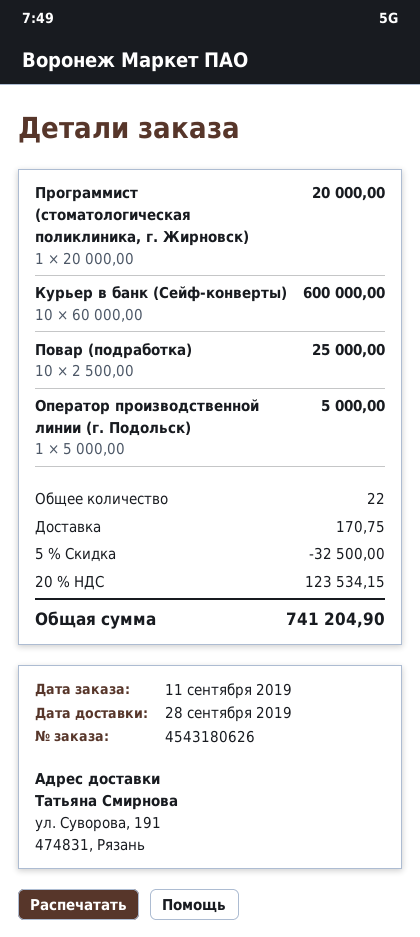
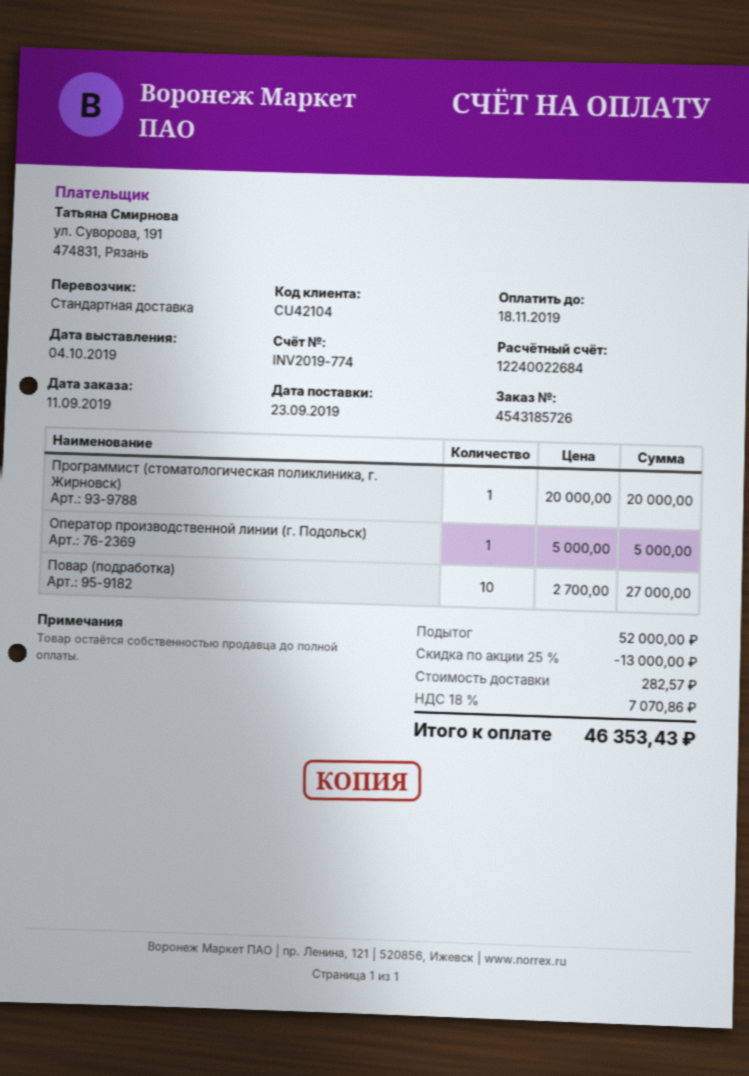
order number: 4543180626 -> 4543185726
delivery date: 2019-09-28 -> 2019-09-23
Курьер в банк (Сейф-конверты): 10 x 60000.00 = 600000.00 -> none
Повар (подработка): 10 x 2500.00 = 25000.00 -> 10 x 2700.00 = 27000.00
discount: 5% = 32500.00 -> 25% = 13000.00
shipping: 170.75 -> 282.57
tax: 20% = 123534.15 -> 18% = 7070.86
total: 741204.90 -> 46353.43

